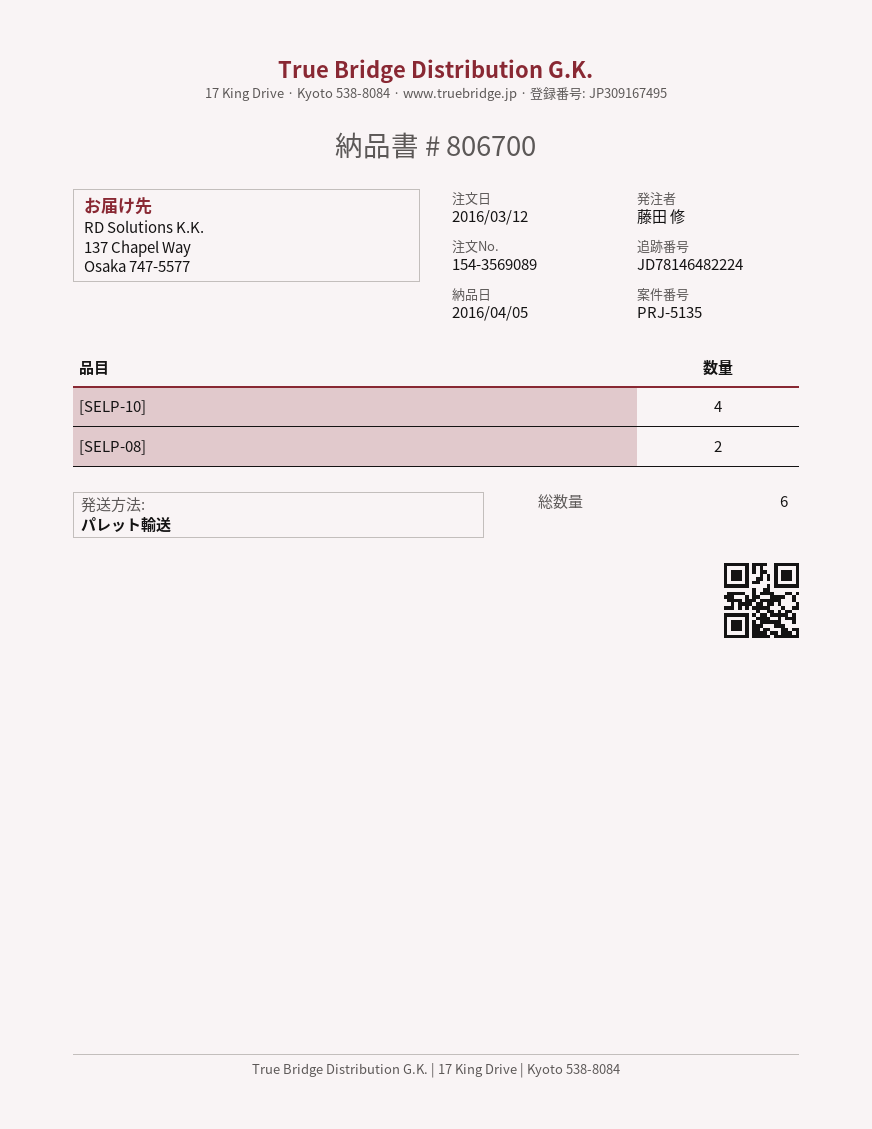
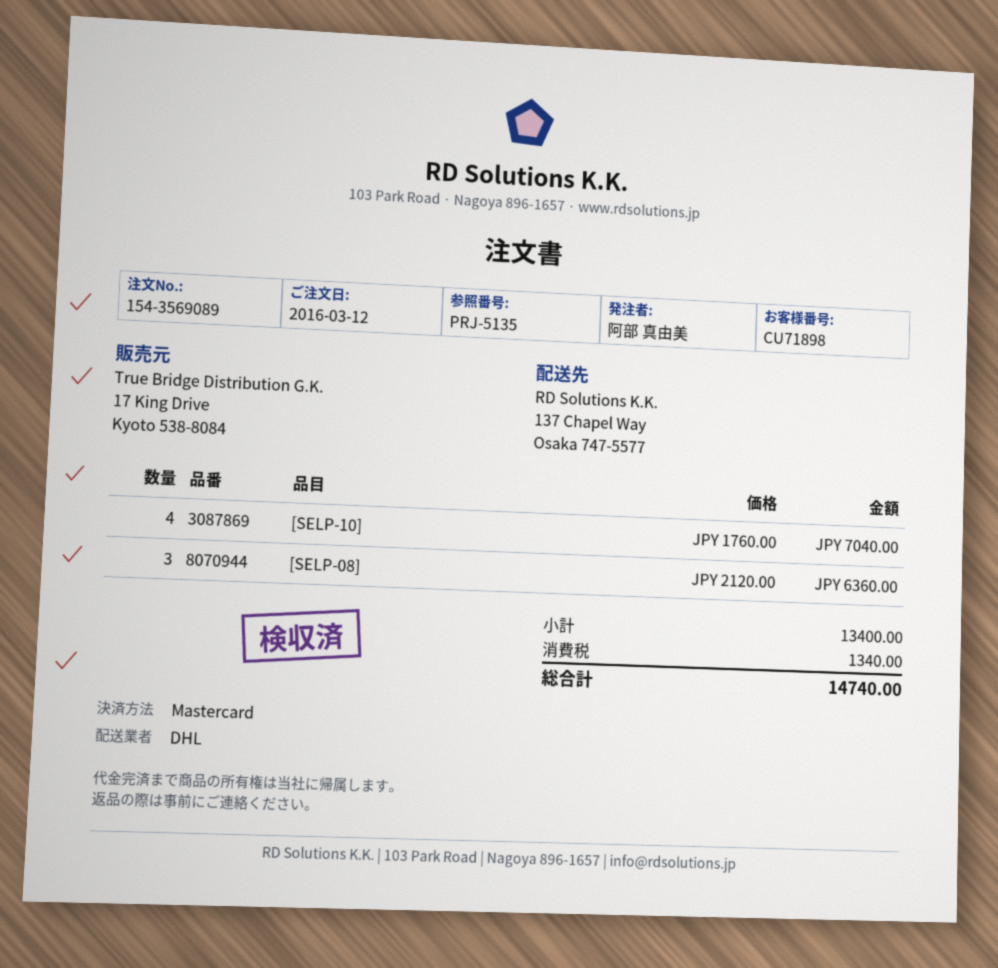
ordered by: 藤田 修 -> 阿部 真由美
shipping method: pallet freight -> DHL
[SELP-08]: 2 -> 3

